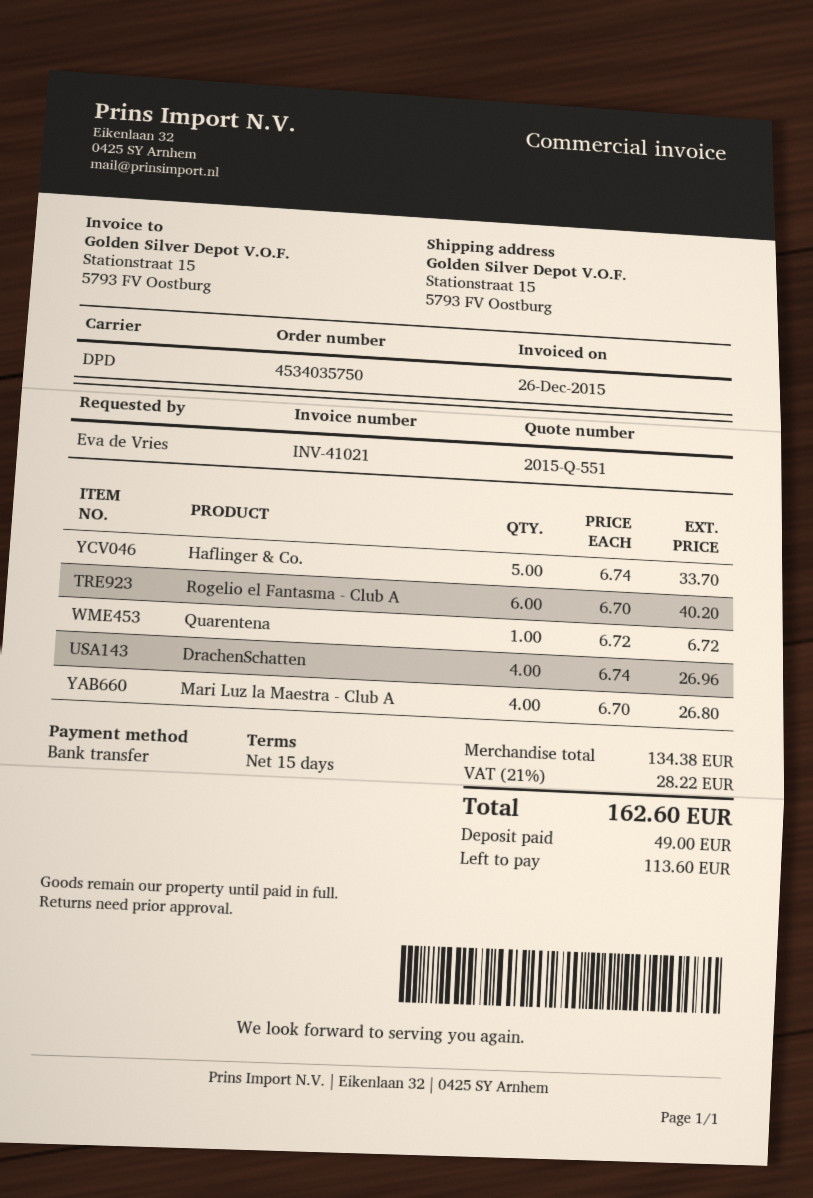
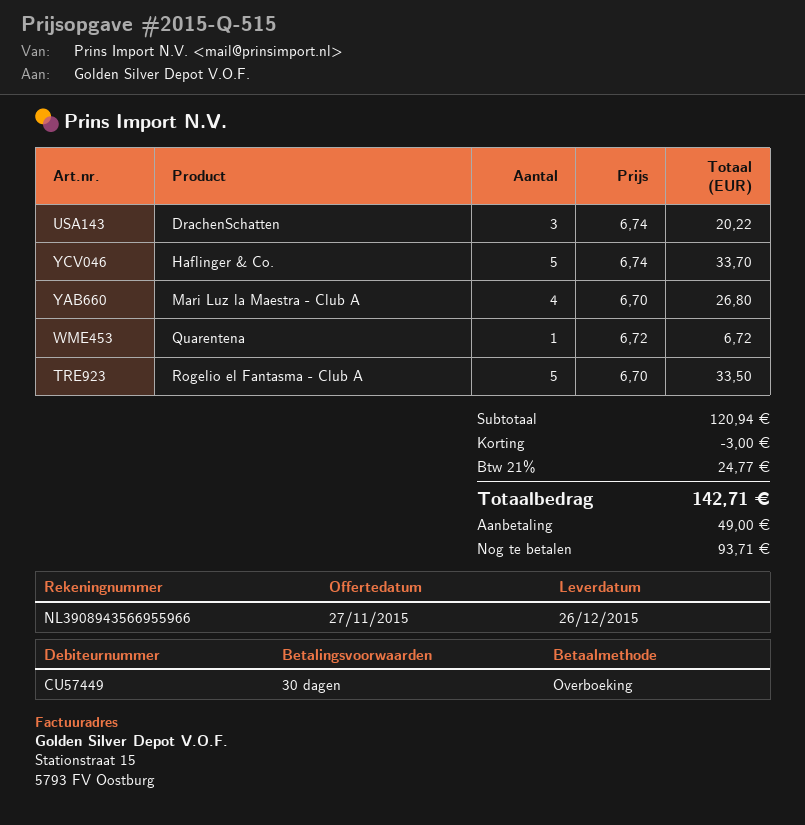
quote number: 2015-Q-551 -> 2015-Q-515
payment terms: 15 days -> 30 days
Rogelio el Fantasma - Club A: 6 x 6.70 = 40.20 -> 5 x 6.70 = 33.50
DrachenSchatten: 4 x 6.74 = 26.96 -> 3 x 6.74 = 20.22
subtotal: 134.38 -> 120.94
discount: none -> 3.00
tax: 21% = 28.22 -> 21% = 24.77
total: 162.60 -> 142.71
balance: 113.60 -> 93.71

